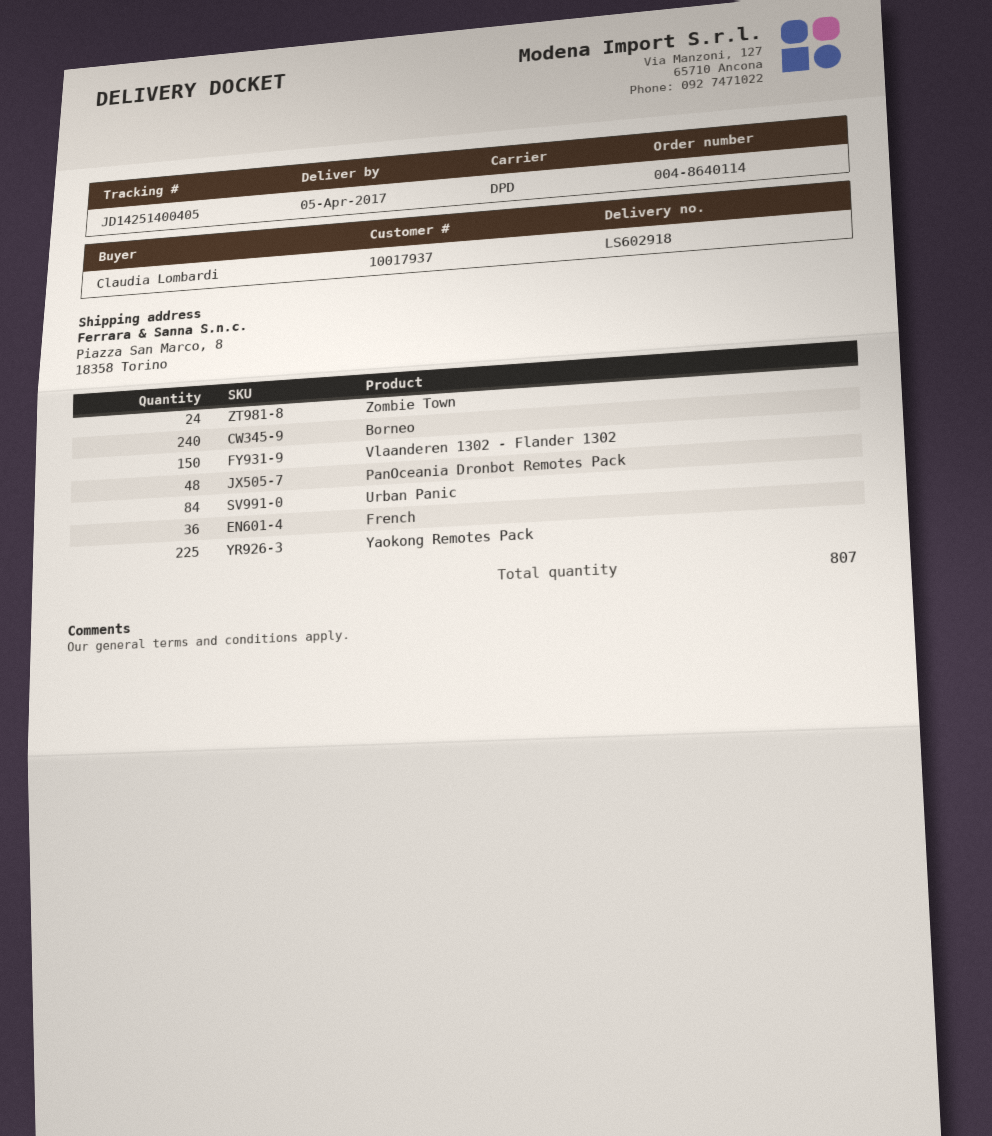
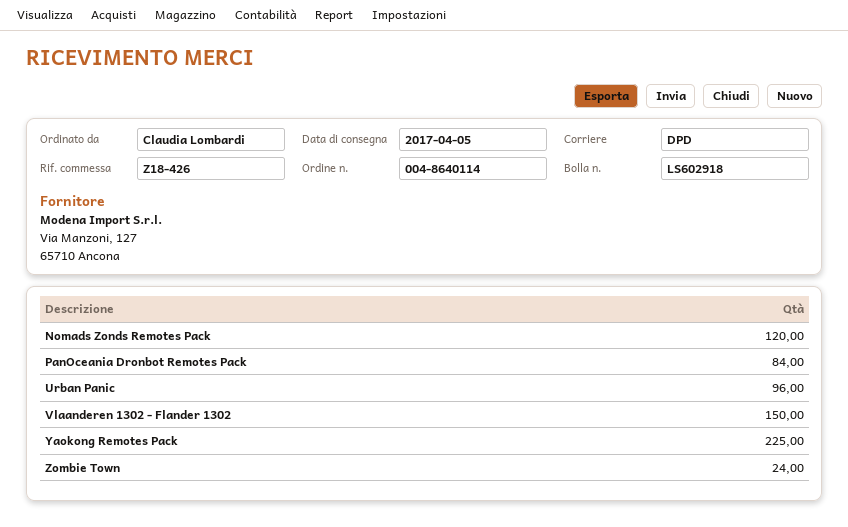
Borneo: 240 -> none
PanOceania Dronbot Remotes Pack: 48 -> 84
Urban Panic: 84 -> 96
French: 36 -> none
Nomads Zonds Remotes Pack: none -> 120

